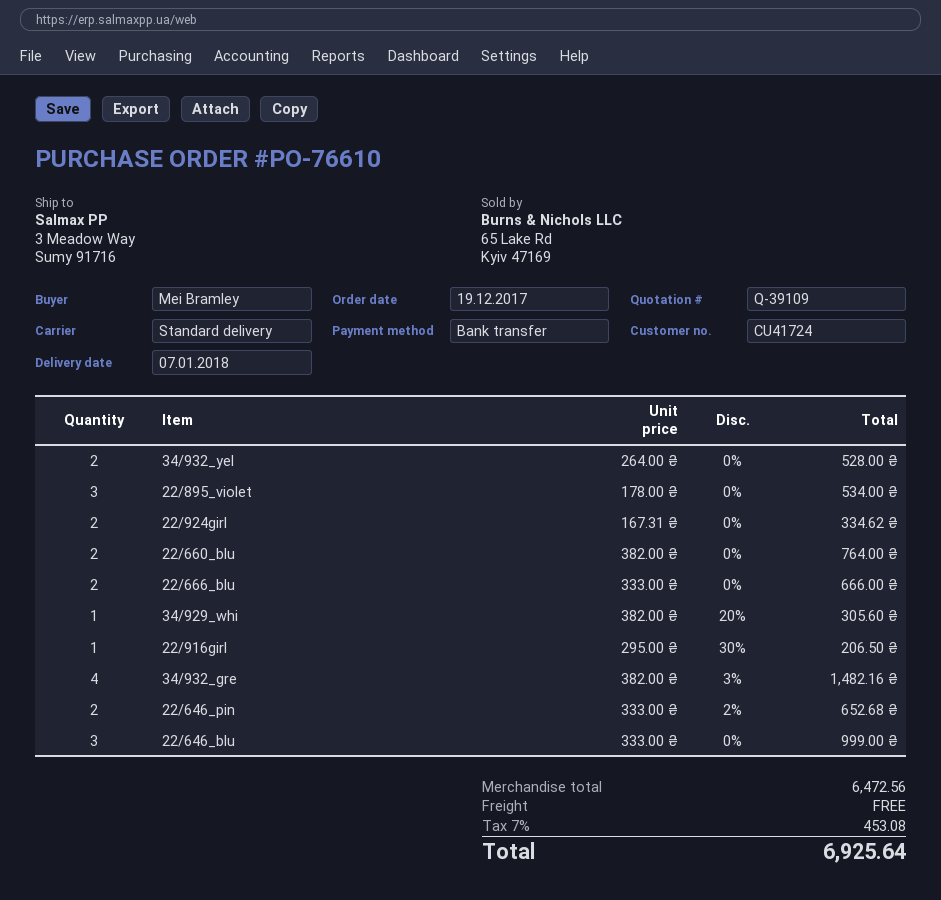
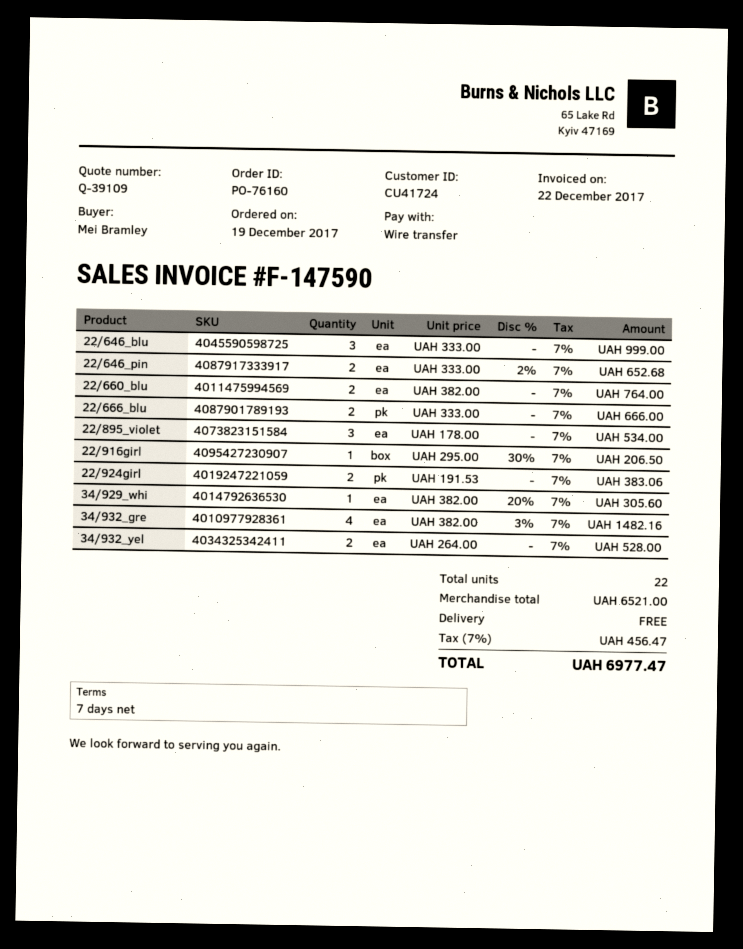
order number: PO-76610 -> PO-76160
22/924girl: 2 x 167.31 = 334.62 -> 2 x 191.53 = 383.06
subtotal: 6472.56 -> 6521.00
tax: 7% = 453.08 -> 7% = 456.47
total: 6925.64 -> 6977.47

